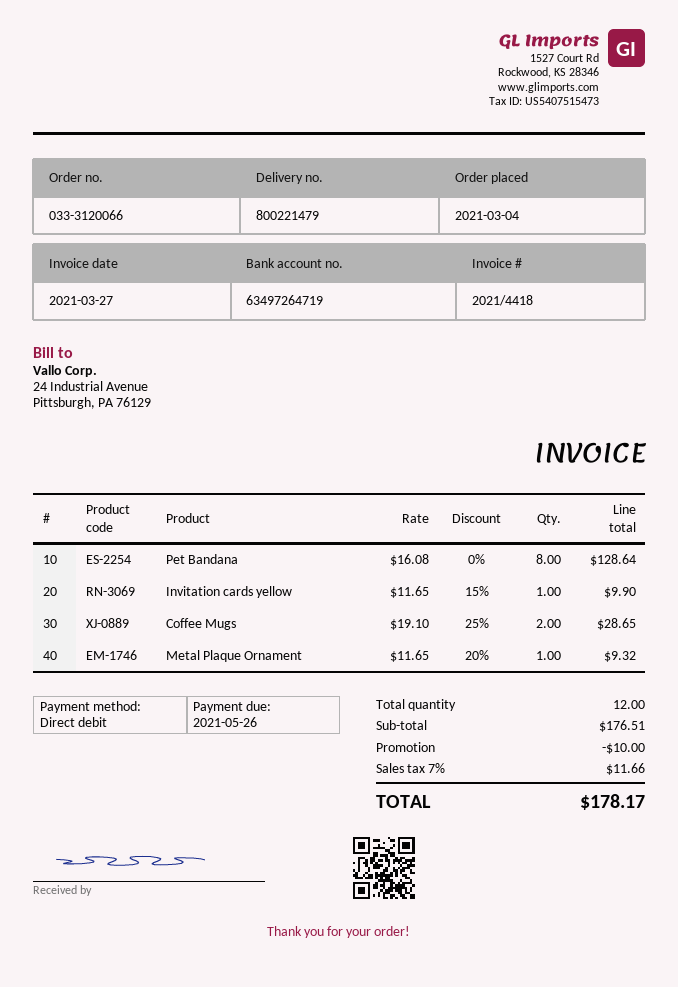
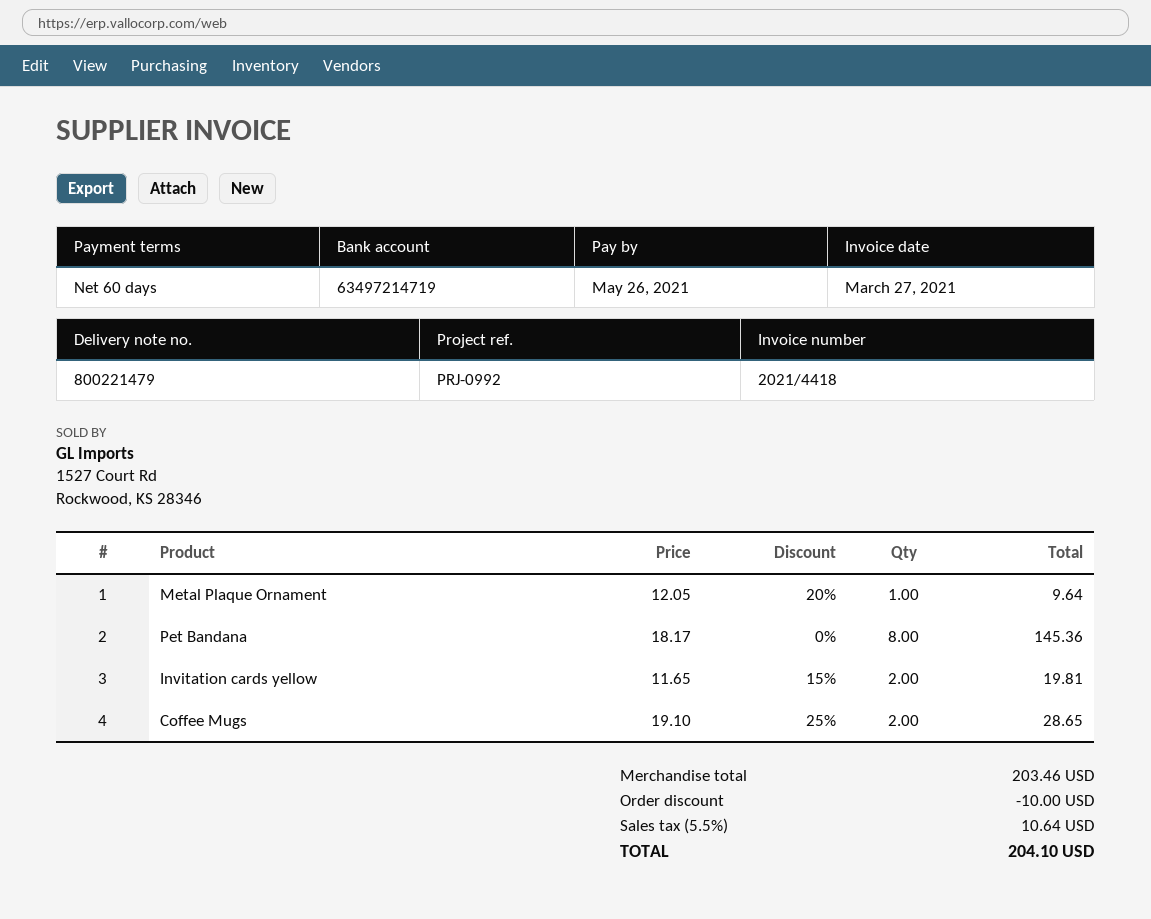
bank account: 63497264719 -> 63497214719
Pet Bandana: 8 x 16.08 = 128.64 -> 8 x 18.17 = 145.36
Invitation cards yellow: 1 x 11.65 - 15% = 9.90 -> 2 x 11.65 - 15% = 19.81
Metal Plaque Ornament: 1 x 11.65 - 20% = 9.32 -> 1 x 12.05 - 20% = 9.64
subtotal: 176.51 -> 203.46
tax: 7% = 11.66 -> 5.5% = 10.64
total: 178.17 -> 204.10

